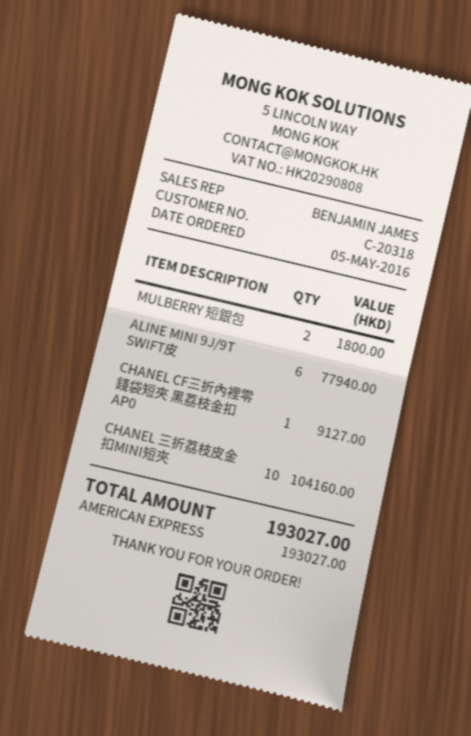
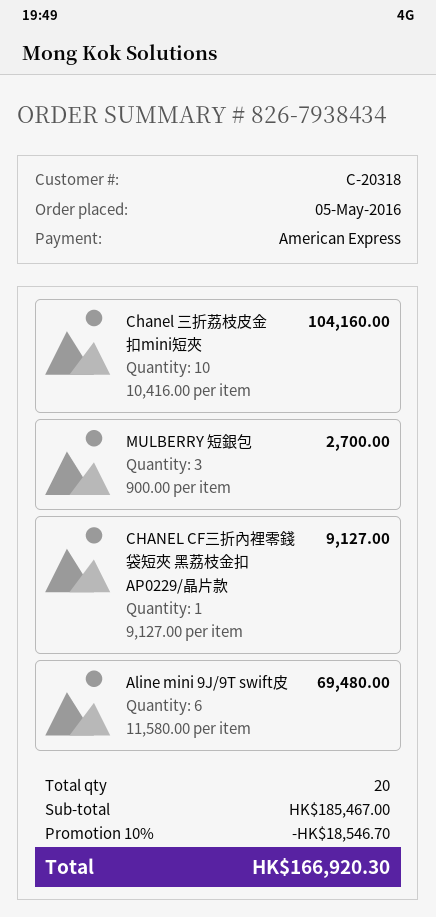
MULBERRY 短銀包: 2 for 1800.00 -> 3 for 2700.00
ALINE MINI 9J/9T SWIFT皮: 6 for 77940.00 -> 6 for 69480.00
discount: none -> 10% = 18546.70
total: 193027.00 -> 166920.30

